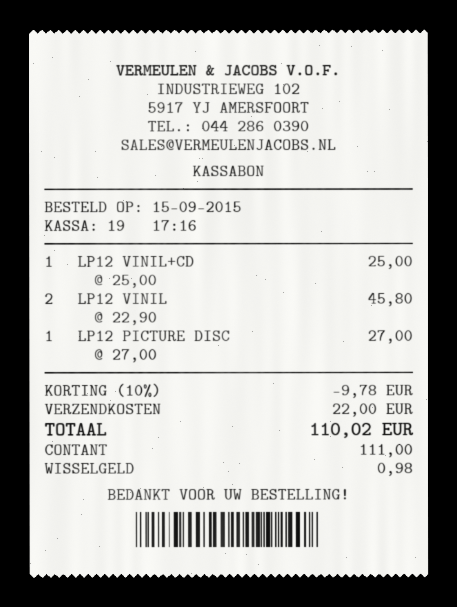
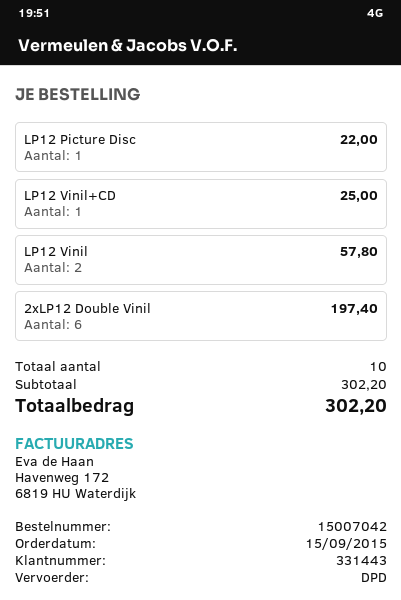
LP12 VINIL: 2 for 45.80 -> 2 for 57.80
LP12 PICTURE DISC: 1 for 27.00 -> 1 for 22.00
2xLP12 Double Vinil: none -> 6 for 197.40
discount: 10% = 9.78 -> none
shipping: 22.00 -> none
total: 110.02 -> 302.20

